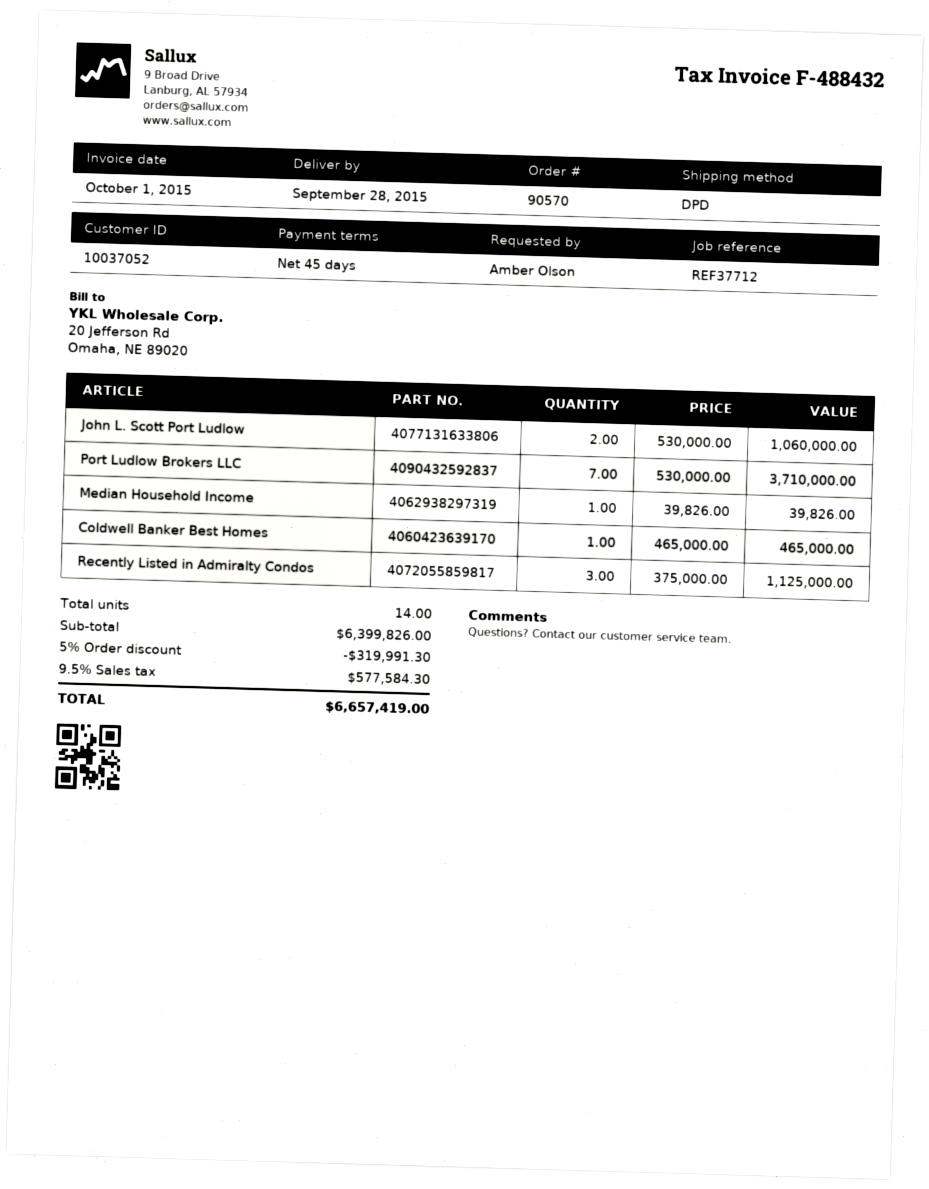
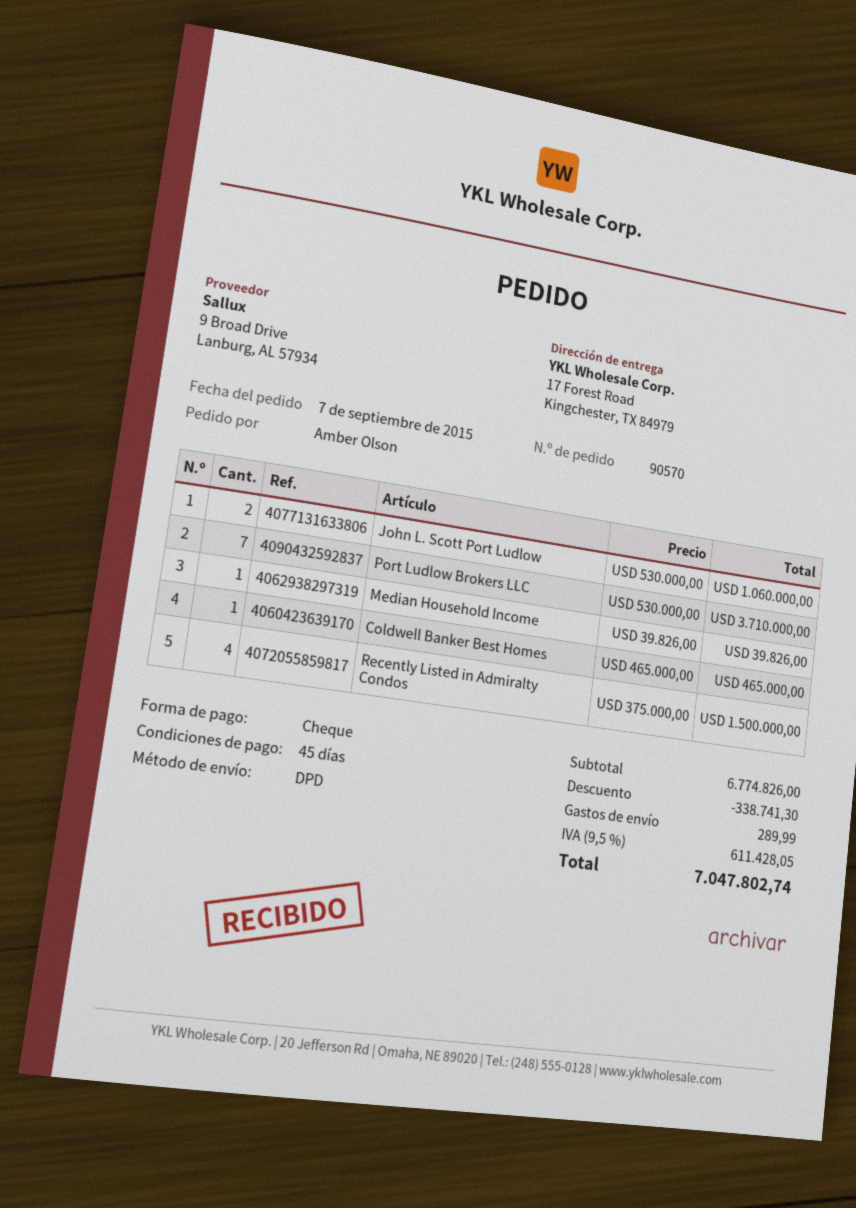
Recently Listed in Admiralty Condos: 3 x 375000.00 = 1125000.00 -> 4 x 375000.00 = 1500000.00
subtotal: 6399826.00 -> 6774826.00
discount: 319991.30 -> 338741.30
shipping: none -> 289.99
tax: 9.5% = 577584.30 -> 9.5% = 611428.05
total: 6657419.00 -> 7047802.74

